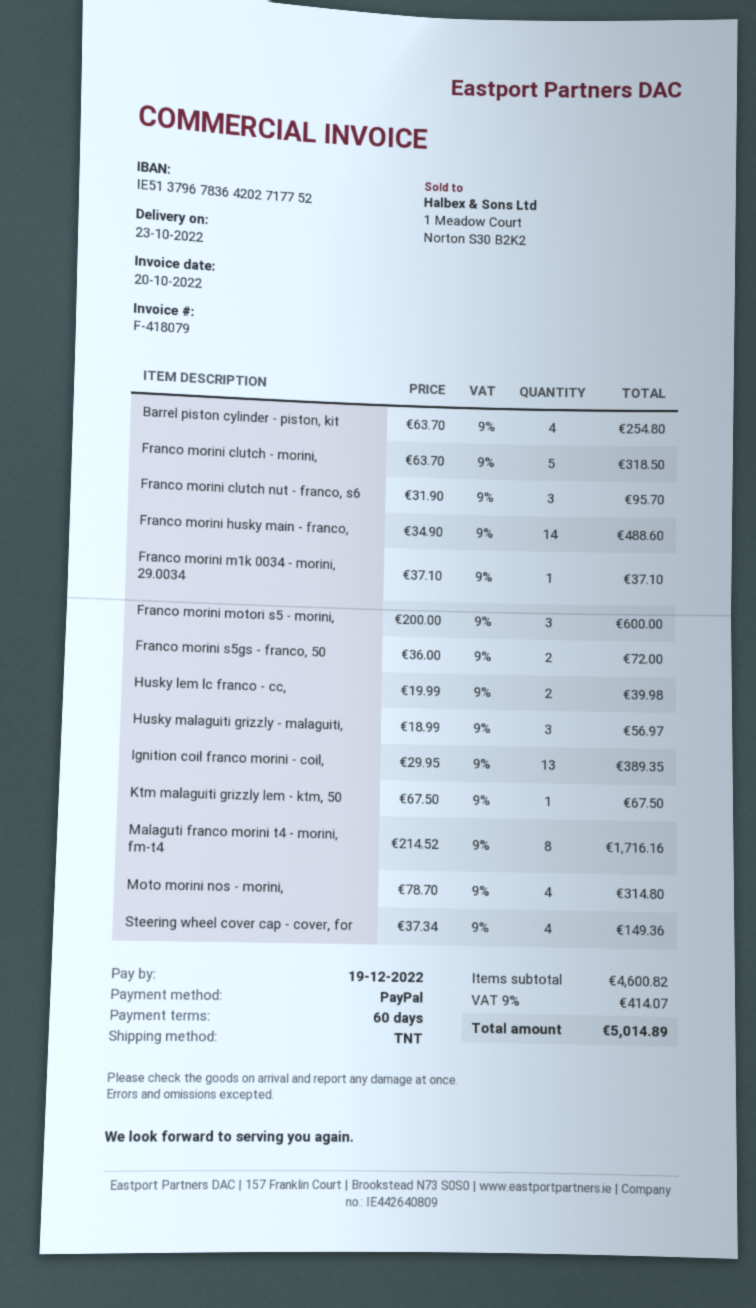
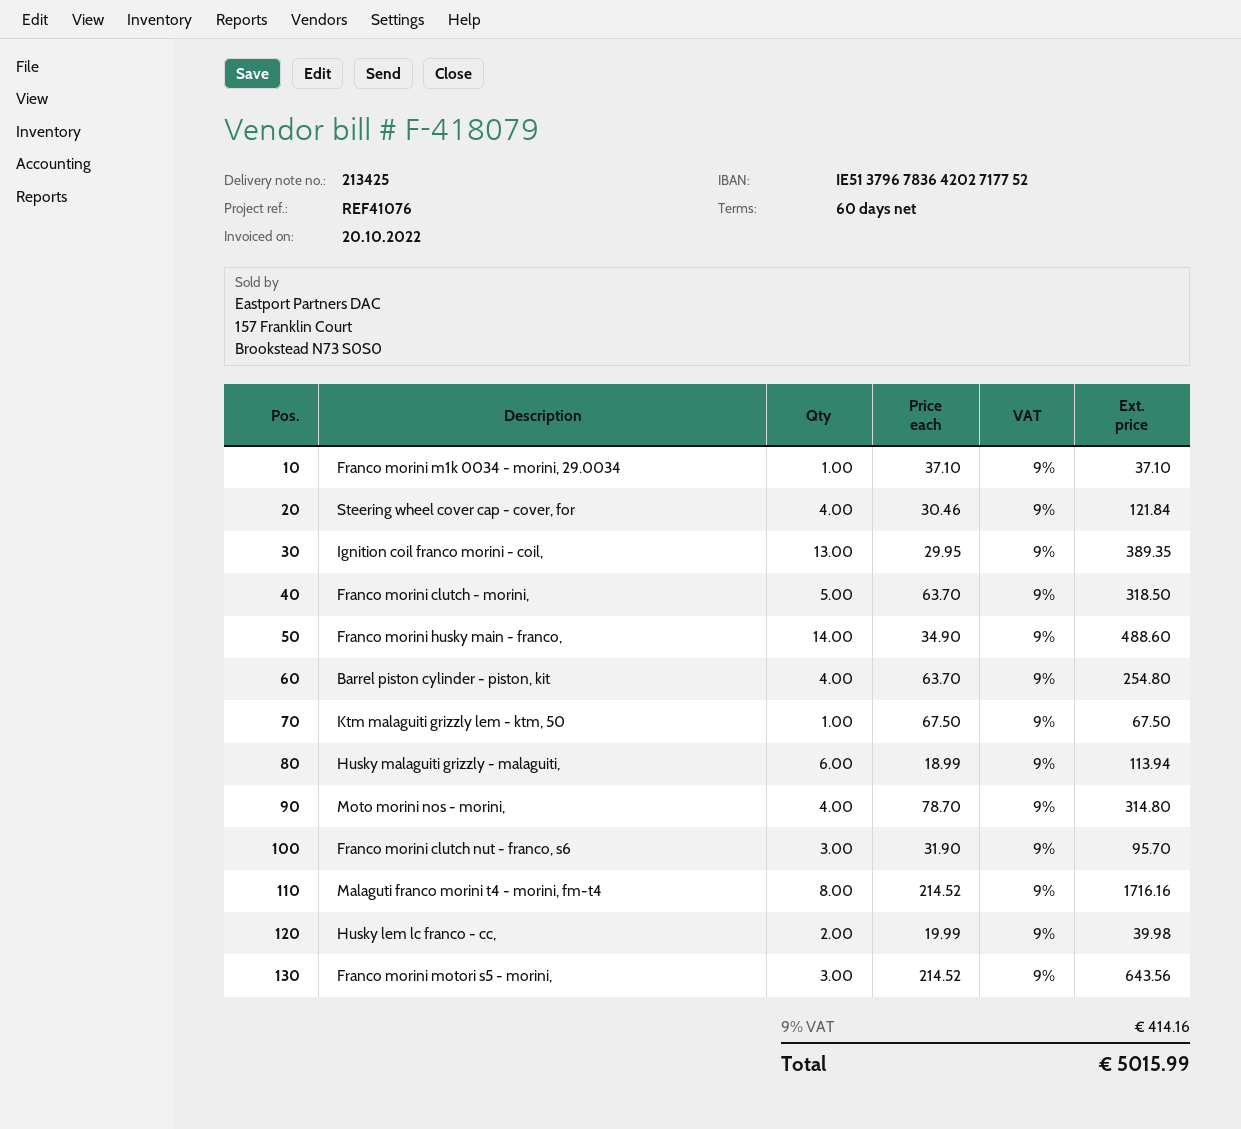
Franco morini motori s5 - morini,: 3 x 200.00 = 600.00 -> 3 x 214.52 = 643.56
Franco morini s5gs - franco, 50: 2 x 36.00 = 72.00 -> none
Husky malaguiti grizzly - malaguiti,: 3 x 18.99 = 56.97 -> 6 x 18.99 = 113.94
Steering wheel cover cap - cover, for: 4 x 37.34 = 149.36 -> 4 x 30.46 = 121.84
tax: 9% = 414.07 -> 9% = 414.16
total: 5014.89 -> 5015.99

